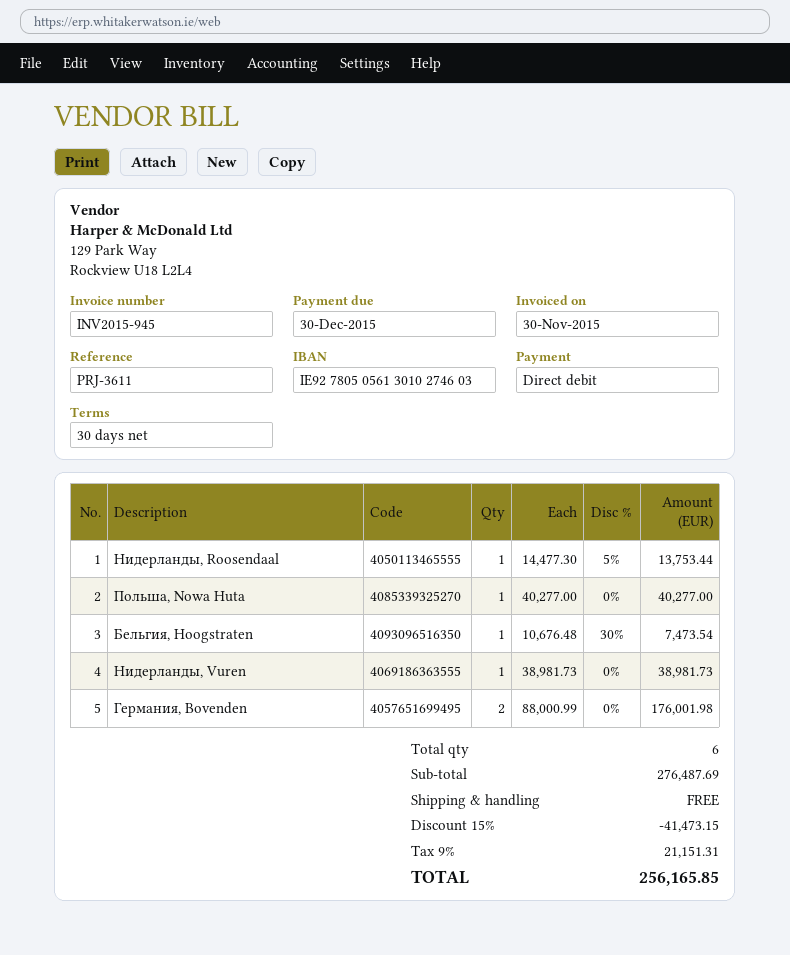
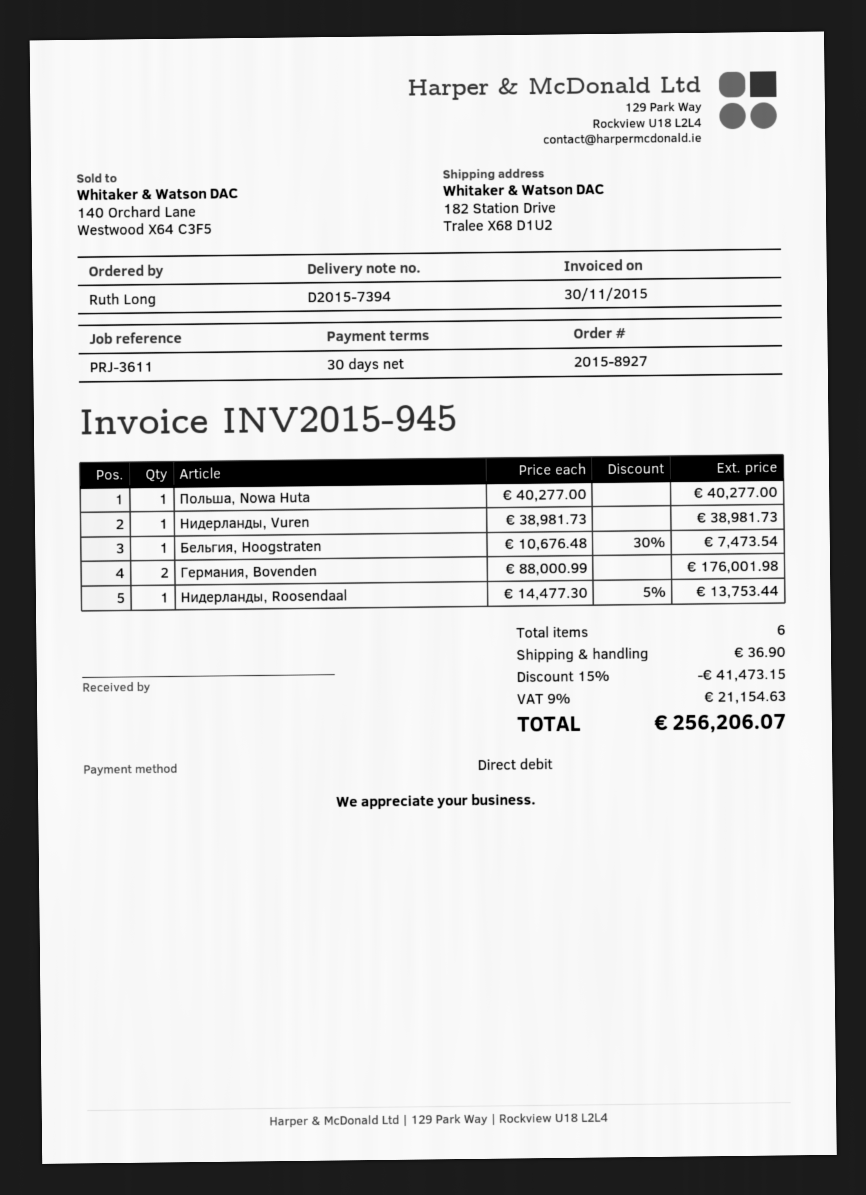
shipping: 0.00 -> 36.90
tax: 9% = 21151.31 -> 9% = 21154.63
total: 256165.85 -> 256206.07

